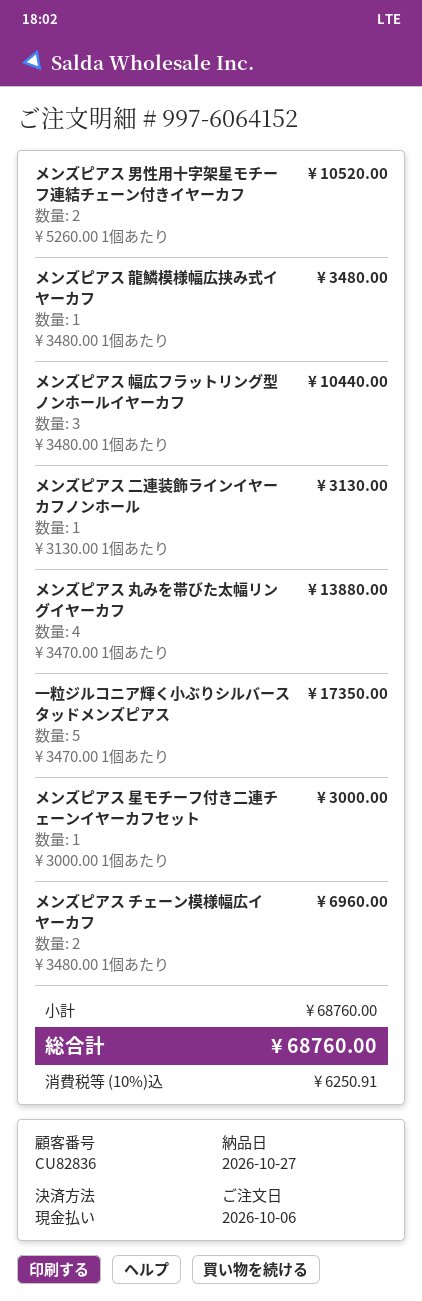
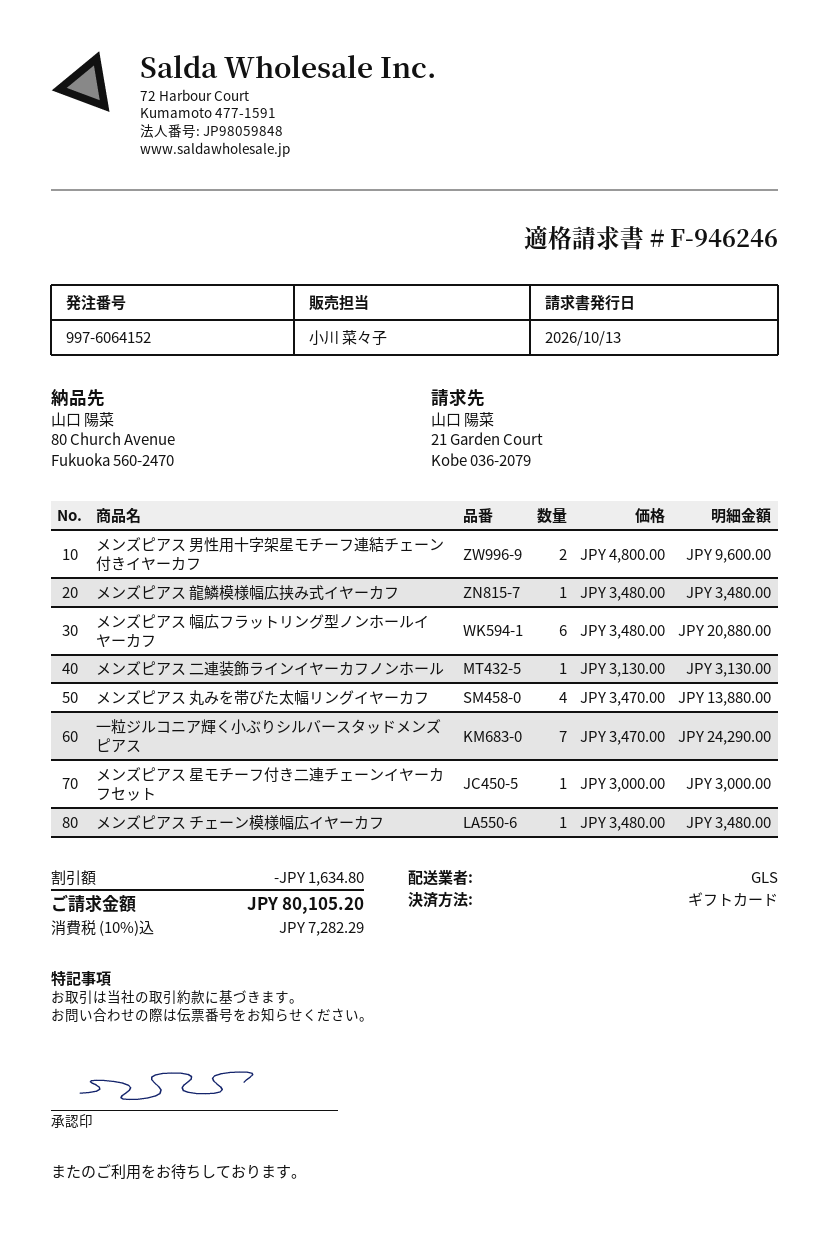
payment method: cash -> gift card
メンズピアス 男性用十字架星モチーフ連結チェーン付きイヤーカフ: 2 x 5260.00 = 10520.00 -> 2 x 4800.00 = 9600.00
メンズピアス 幅広フラットリング型ノンホールイヤーカフ: 3 x 3480.00 = 10440.00 -> 6 x 3480.00 = 20880.00
一粒ジルコニア輝く小ぶりシルバースタッドメンズピアス: 5 x 3470.00 = 17350.00 -> 7 x 3470.00 = 24290.00
メンズピアス チェーン模様幅広イヤーカフ: 2 x 3480.00 = 6960.00 -> 1 x 3480.00 = 3480.00
discount: none -> 1634.80
tax: 10% = 6250.91 -> 10% = 7282.29
total: 68760.00 -> 80105.20

